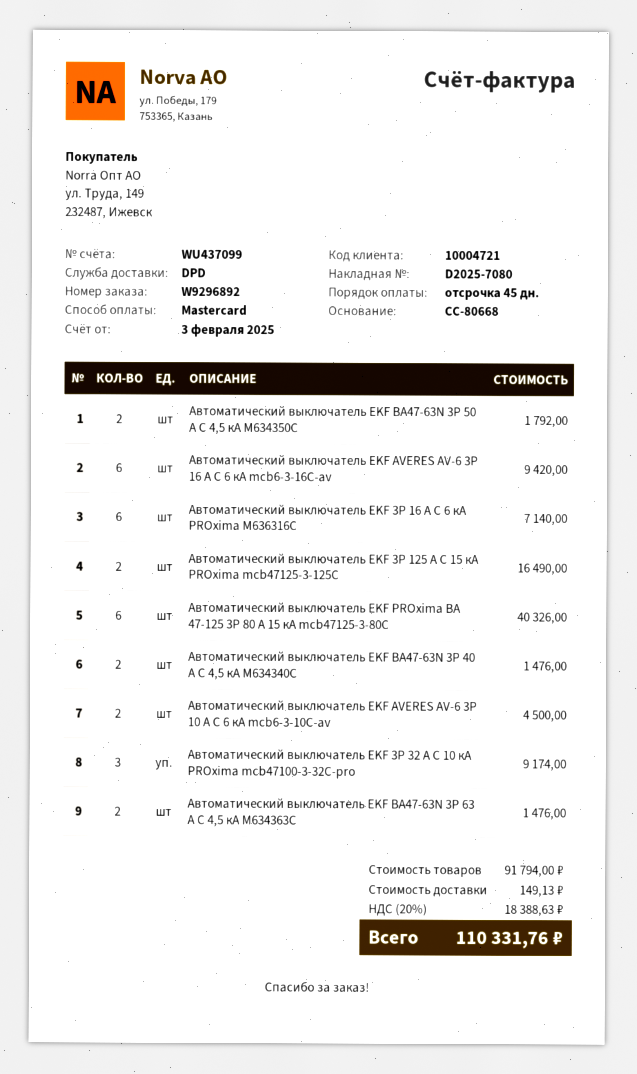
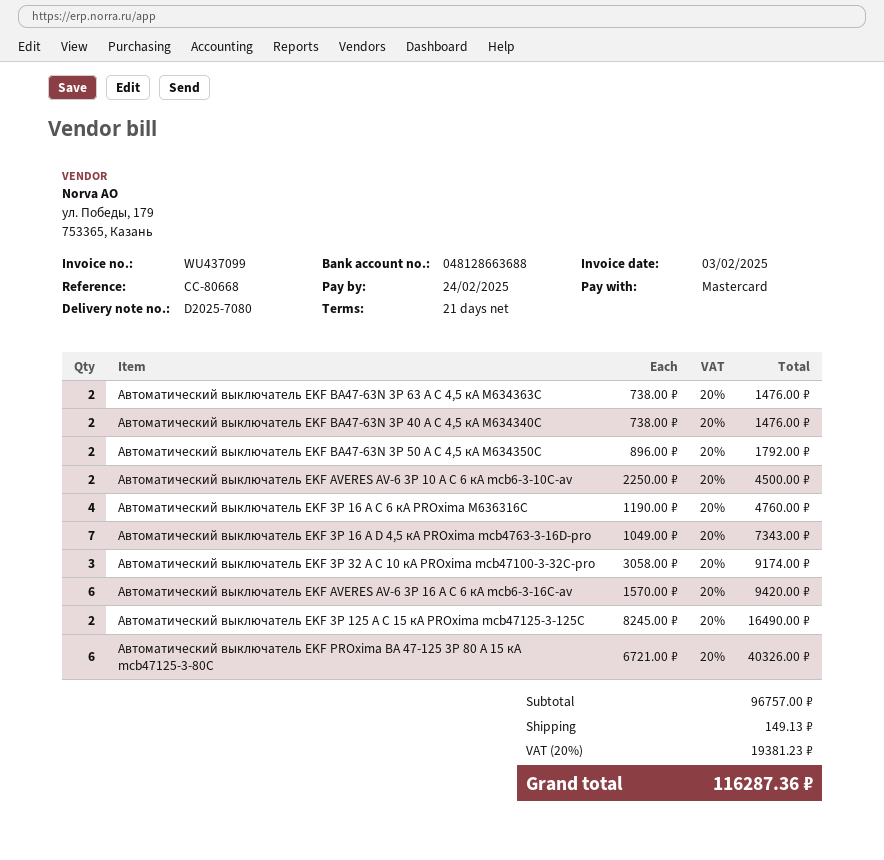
payment terms: 45 days -> 21 days
Автоматический выключатель EKF 3P 16 А C 6 кА PROxima M636316C: 6 for 7140.00 -> 4 for 4760.00
Автоматический выключатель EKF 3P 16 А D 4,5 кА PROxima mcb4763-3-16D-pro: none -> 7 for 7343.00
subtotal: 91794.00 -> 96757.00
tax: 20% = 18388.63 -> 20% = 19381.23
total: 110331.76 -> 116287.36

